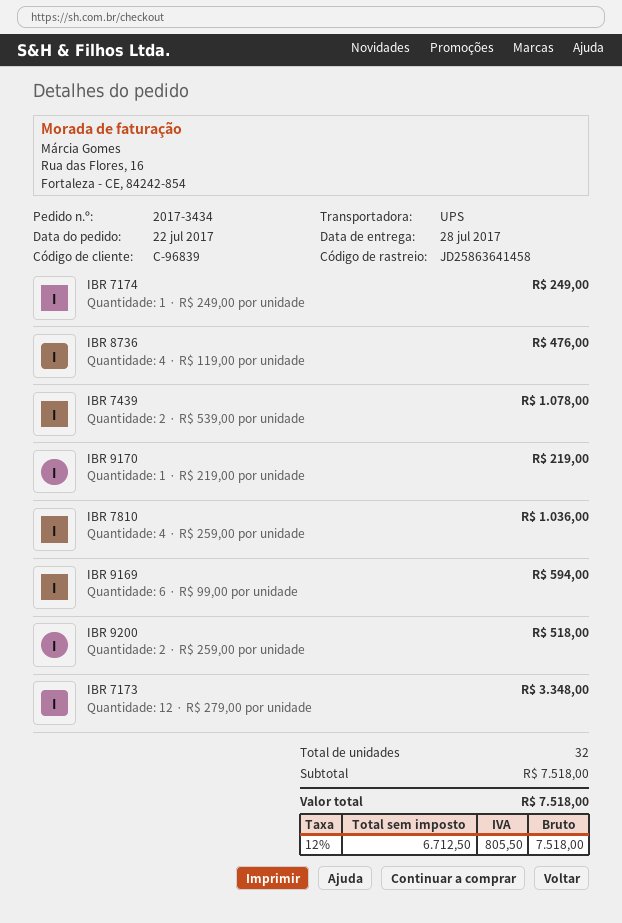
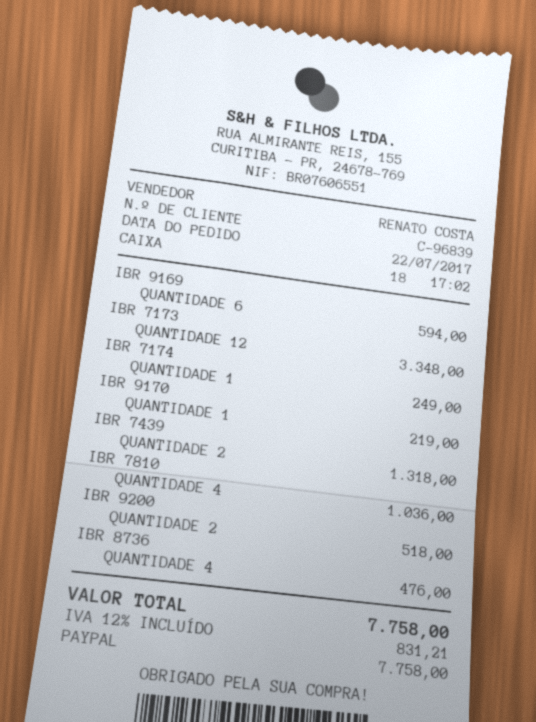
IBR 7439: 2 for 1078.00 -> 2 for 1318.00
tax: 12% = 805.50 -> 12% = 831.21
total: 7518.00 -> 7758.00

